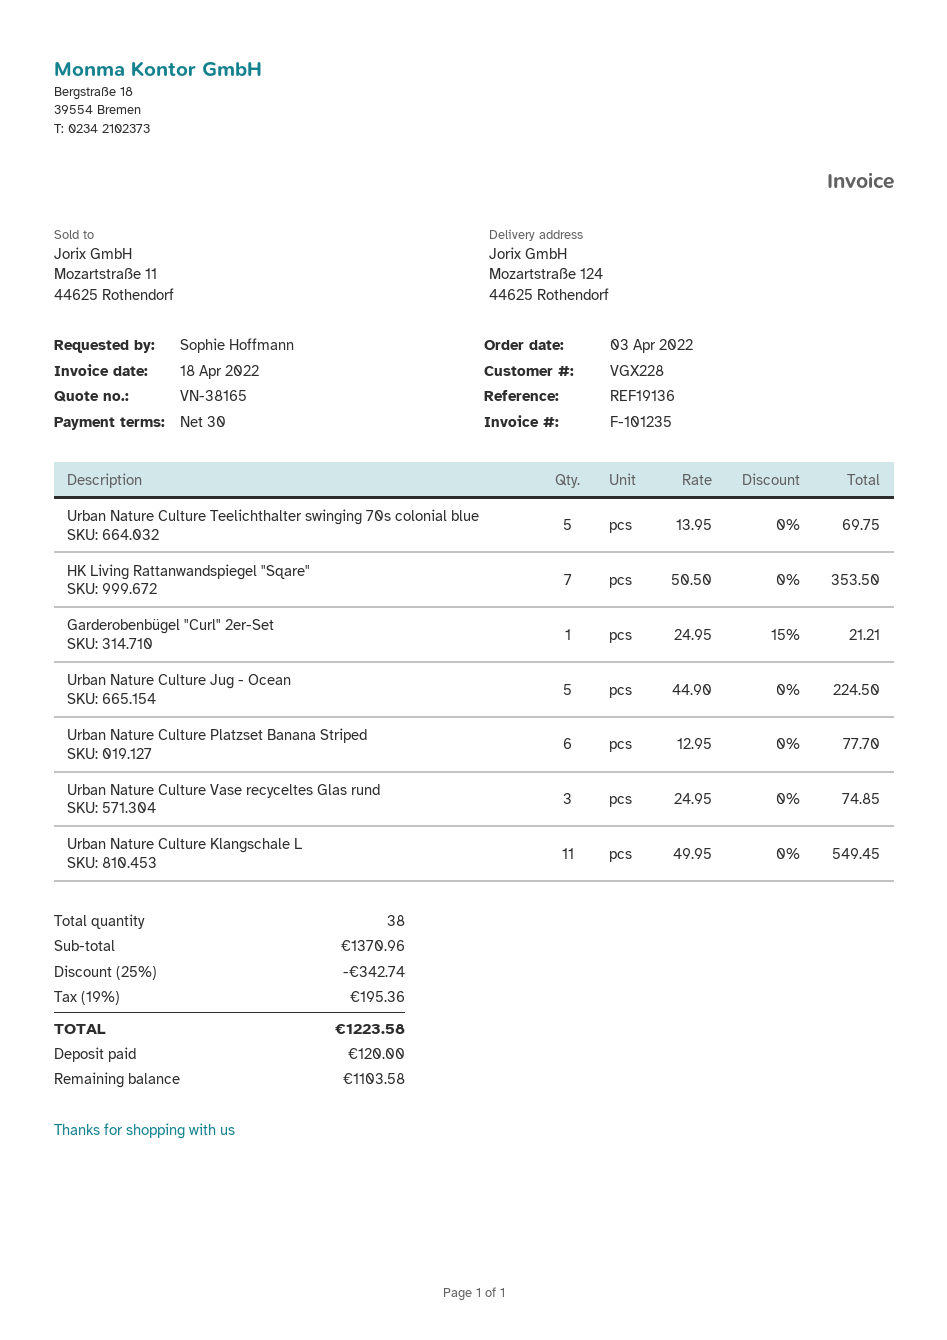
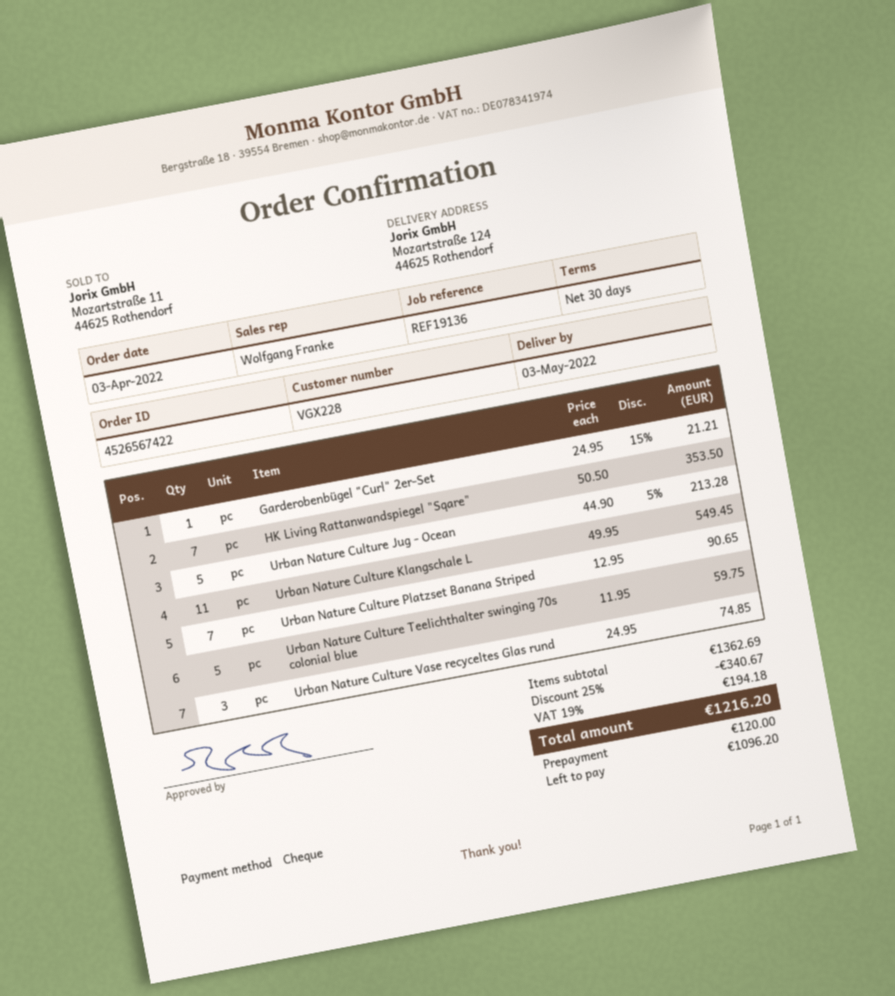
Urban Nature Culture Teelichthalter swinging 70s colonial blue: 5 x 13.95 = 69.75 -> 5 x 11.95 = 59.75
Urban Nature Culture Jug - Ocean: 5 x 44.90 = 224.50 -> 5 x 44.90 - 5% = 213.28
Urban Nature Culture Platzset Banana Striped: 6 x 12.95 = 77.70 -> 7 x 12.95 = 90.65
subtotal: 1370.96 -> 1362.69
discount: 25% = 342.74 -> 25% = 340.67
tax: 19% = 195.36 -> 19% = 194.18
total: 1223.58 -> 1216.20
balance: 1103.58 -> 1096.20

